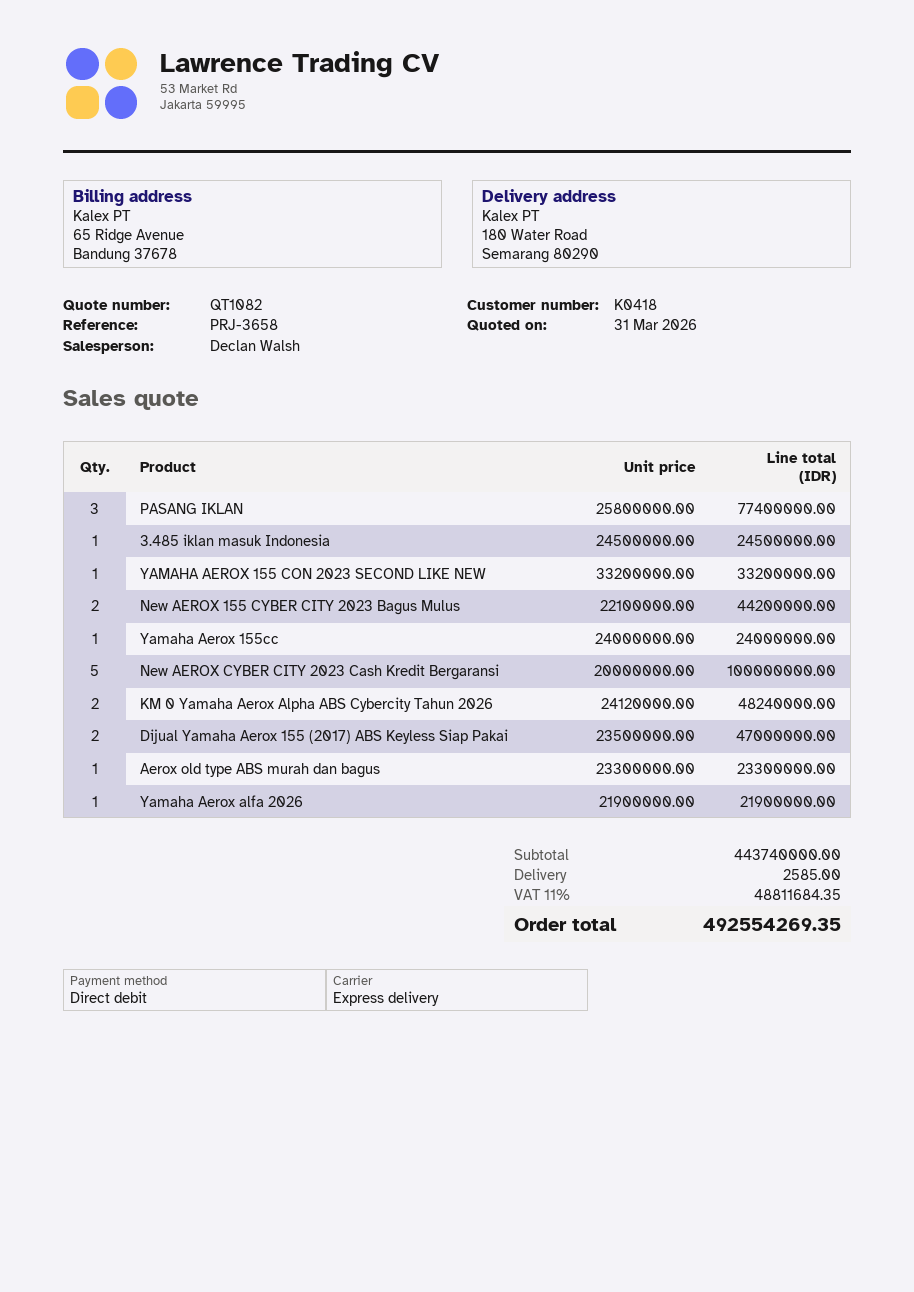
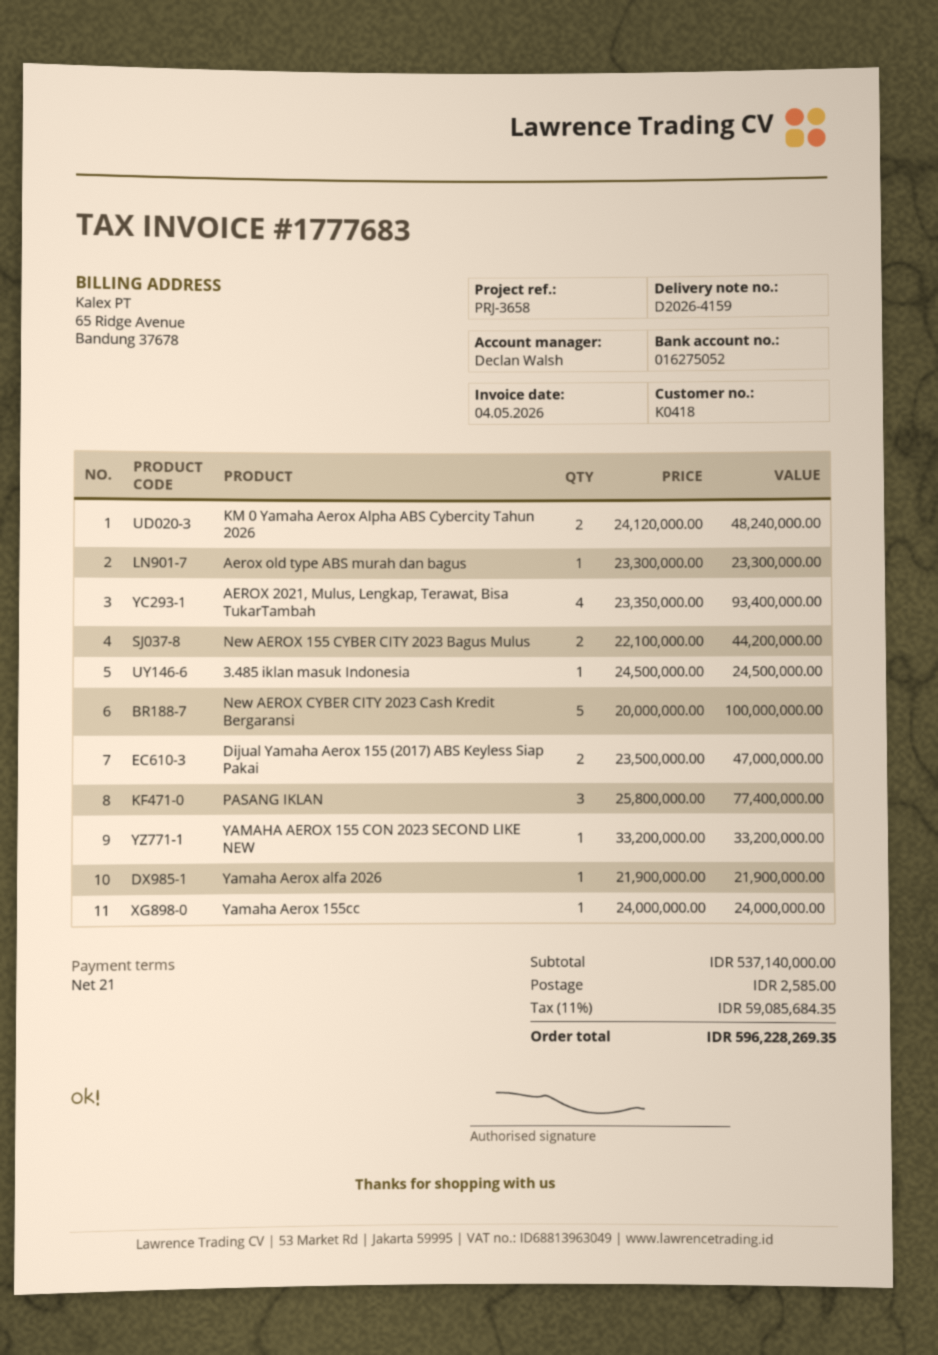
AEROX 2021, Mulus, Lengkap, Terawat, Bisa TukarTambah: none -> 4 x 23350000.00 = 93400000.00
subtotal: 443740000.00 -> 537140000.00
tax: 11% = 48811684.35 -> 11% = 59085684.35
total: 492554269.35 -> 596228269.35

